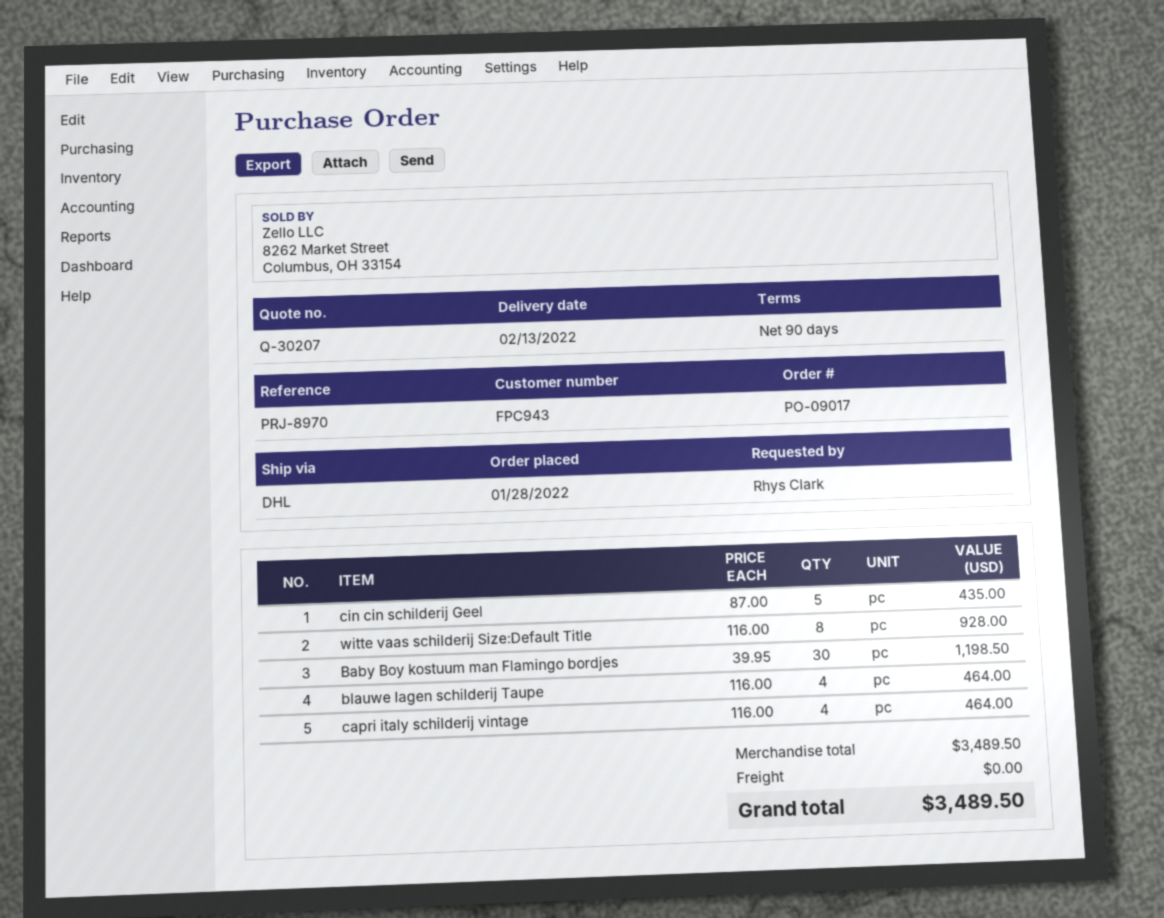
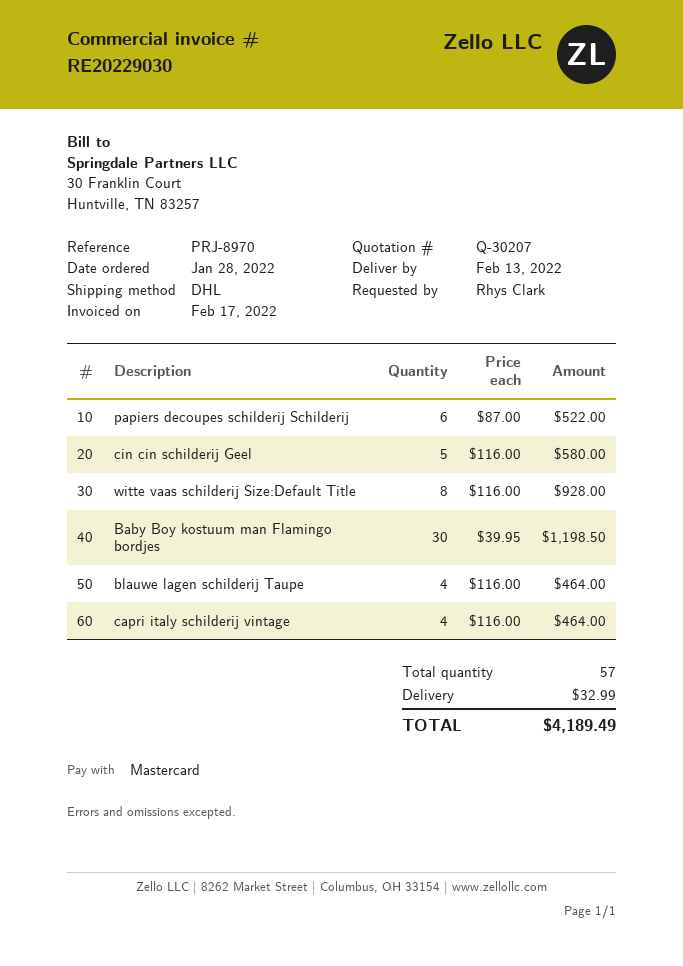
cin cin schilderij Geel: 5 x 87.00 = 435.00 -> 5 x 116.00 = 580.00
papiers decoupes schilderij Schilderij: none -> 6 x 87.00 = 522.00
shipping: 0.00 -> 32.99
total: 3489.50 -> 4189.49

